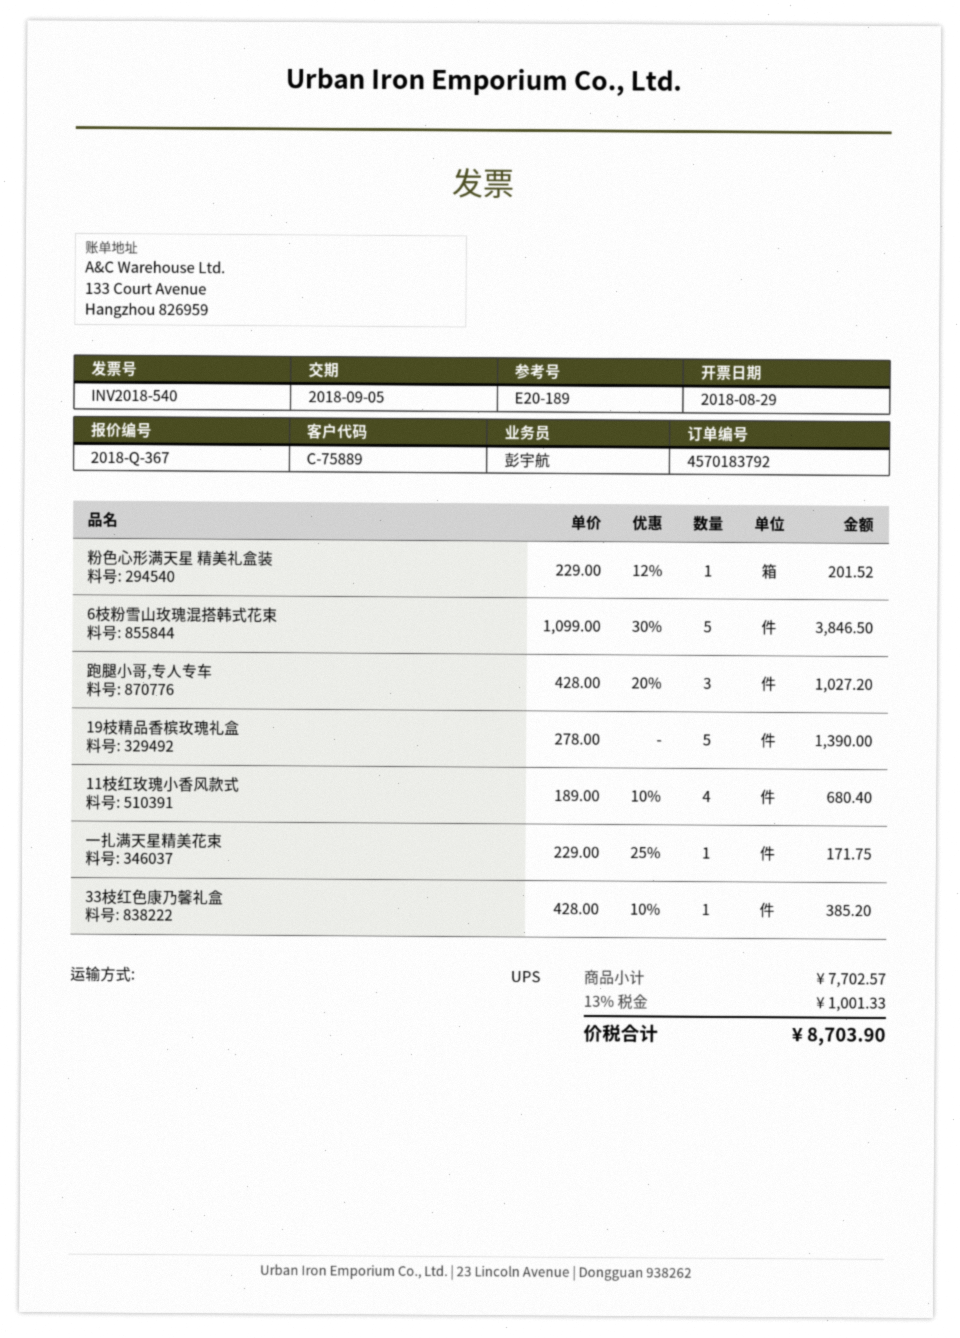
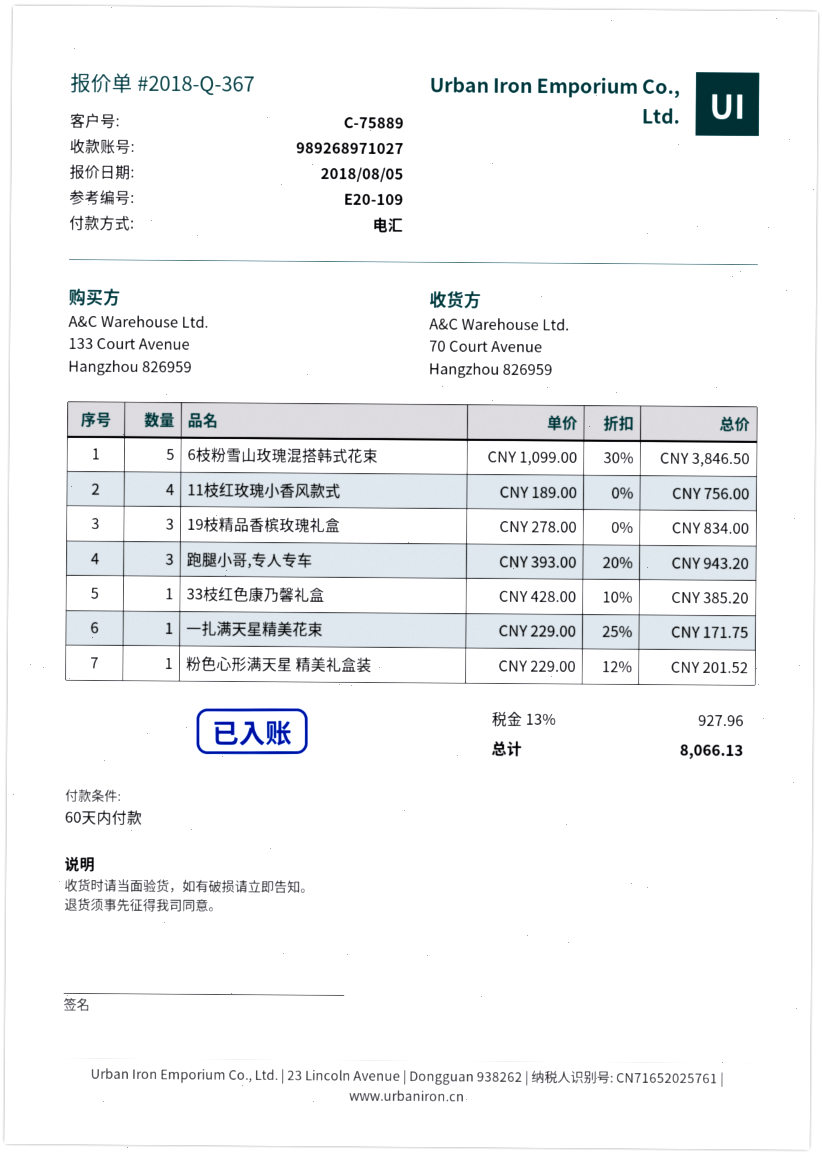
reference: E20-189 -> E20-109
跑腿小哥,专人专车: 3 x 428.00 - 20% = 1027.20 -> 3 x 393.00 - 20% = 943.20
19枝精品香槟玫瑰礼盒: 5 x 278.00 = 1390.00 -> 3 x 278.00 = 834.00
11枝红玫瑰小香风款式: 4 x 189.00 - 10% = 680.40 -> 4 x 189.00 = 756.00
tax: 13% = 1001.33 -> 13% = 927.96
total: 8703.90 -> 8066.13

